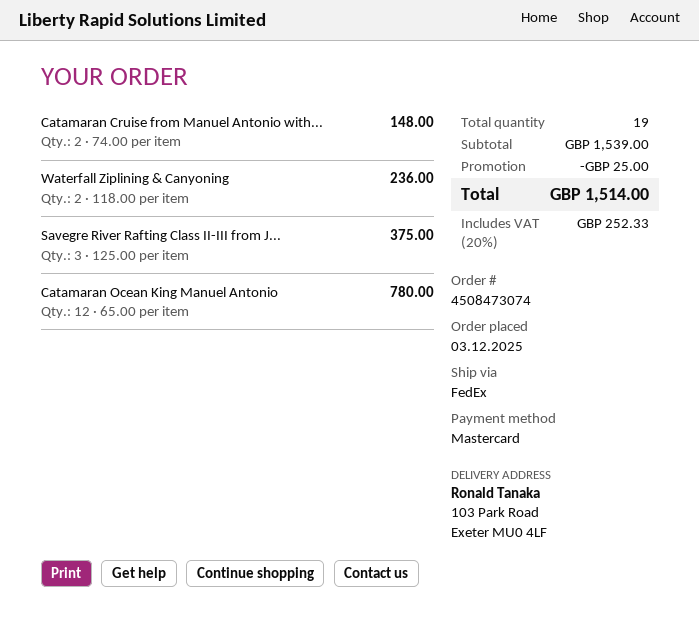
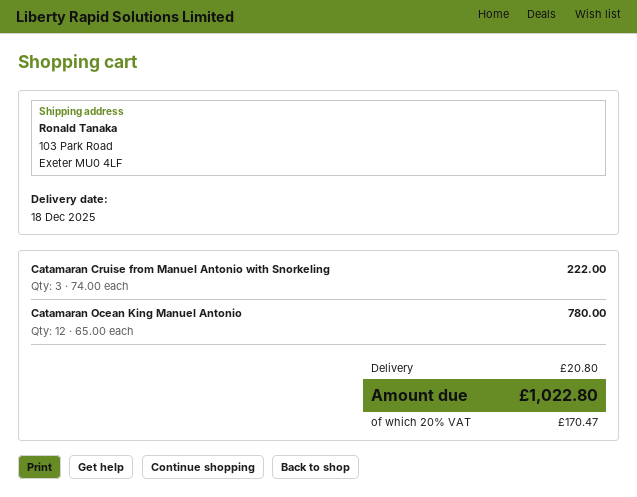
Catamaran Cruise from Manuel Antonio with...: 2 x 74.00 = 148.00 -> 3 x 74.00 = 222.00
Waterfall Ziplining & Canyoning: 2 x 118.00 = 236.00 -> none
Savegre River Rafting Class II-III from J...: 3 x 125.00 = 375.00 -> none
discount: 25.00 -> none
shipping: none -> 20.80
tax: 20% = 252.33 -> 20% = 170.47
total: 1514.00 -> 1022.80

